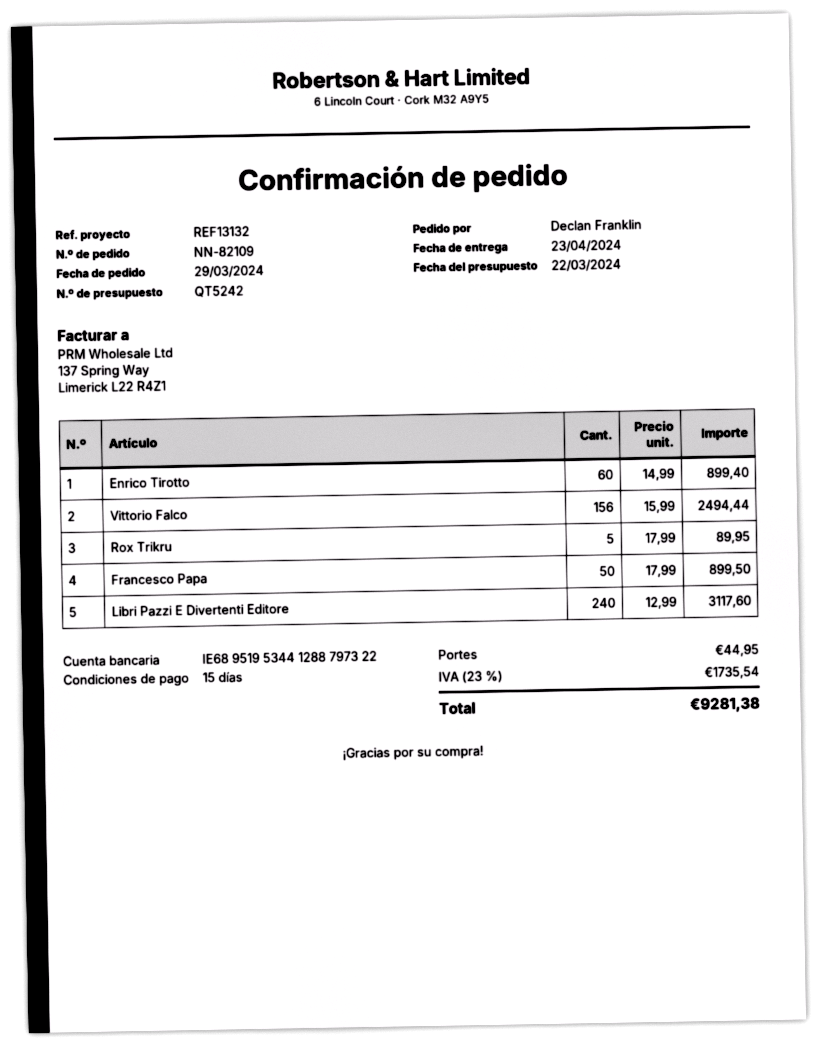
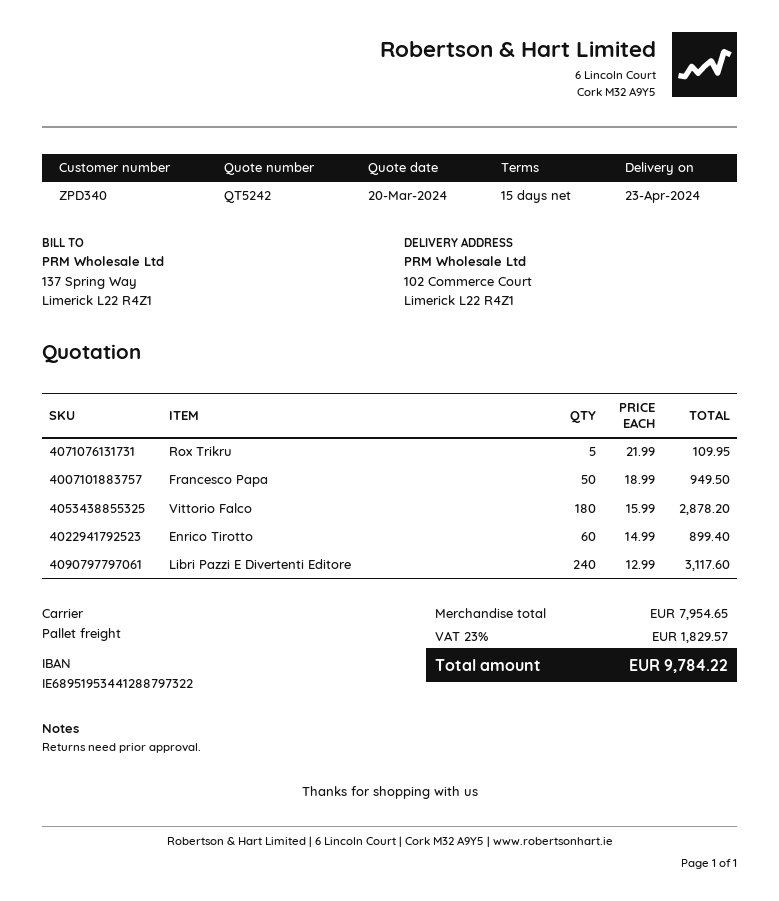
quote date: 2024-03-22 -> 2024-03-20
Vittorio Falco: 156 x 15.99 = 2494.44 -> 180 x 15.99 = 2878.20
Rox Trikru: 5 x 17.99 = 89.95 -> 5 x 21.99 = 109.95
Francesco Papa: 50 x 17.99 = 899.50 -> 50 x 18.99 = 949.50
shipping: 44.95 -> none
tax: 23% = 1735.54 -> 23% = 1829.57
total: 9281.38 -> 9784.22

